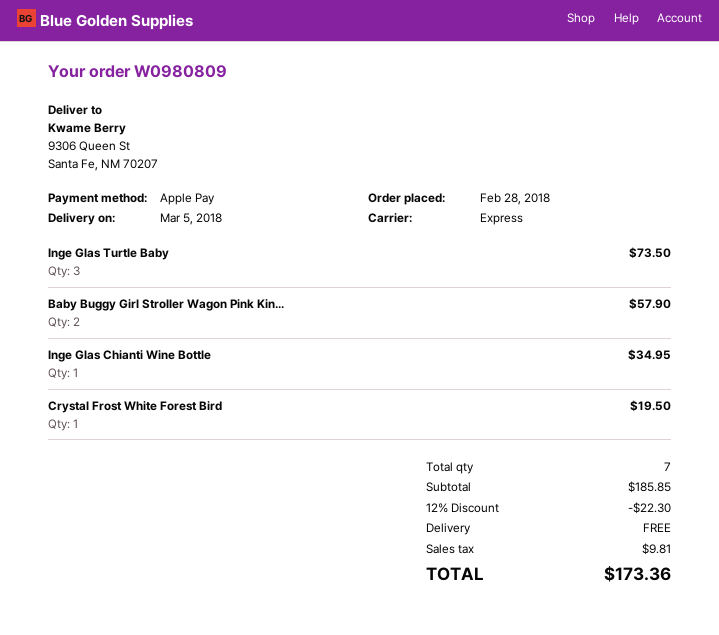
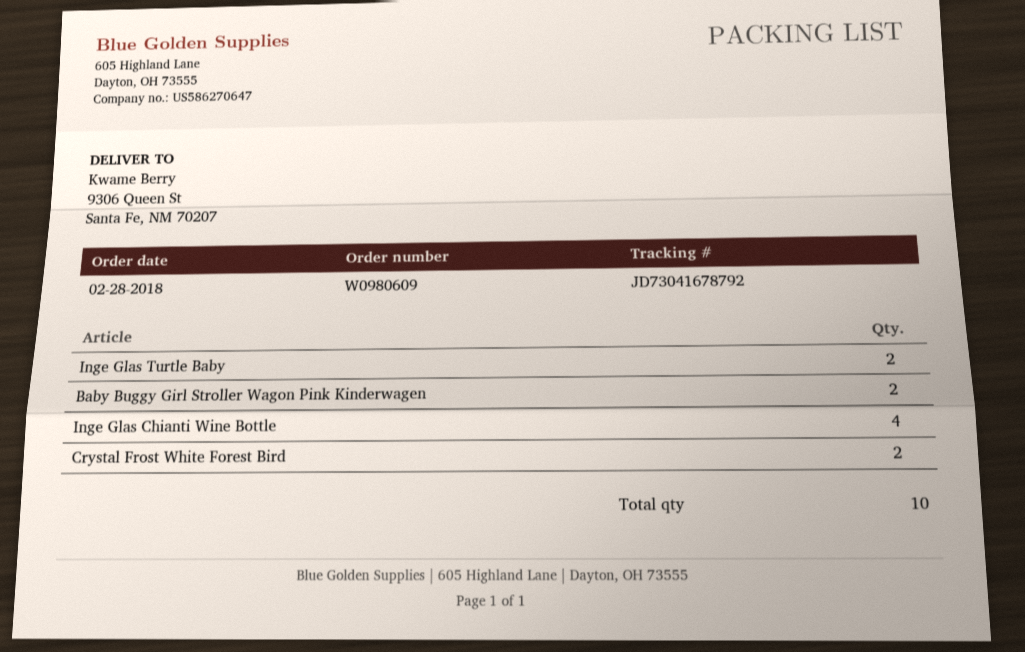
order number: W0980809 -> W0980609
Inge Glas Turtle Baby: 3 -> 2
Inge Glas Chianti Wine Bottle: 1 -> 4
Crystal Frost White Forest Bird: 1 -> 2
total quantity: 7 -> 10

